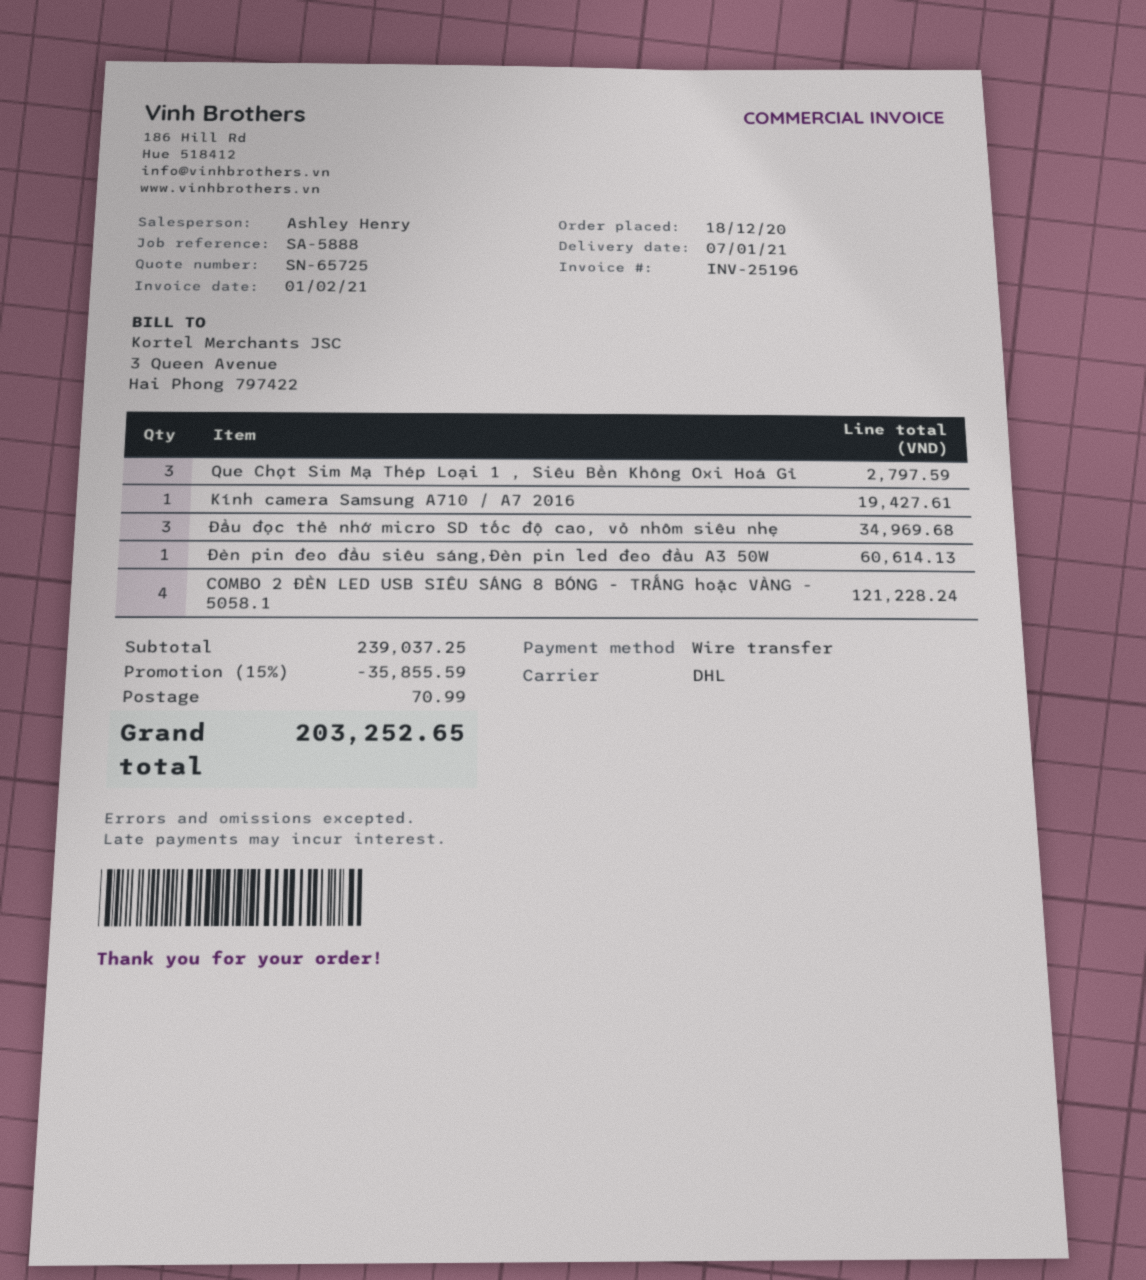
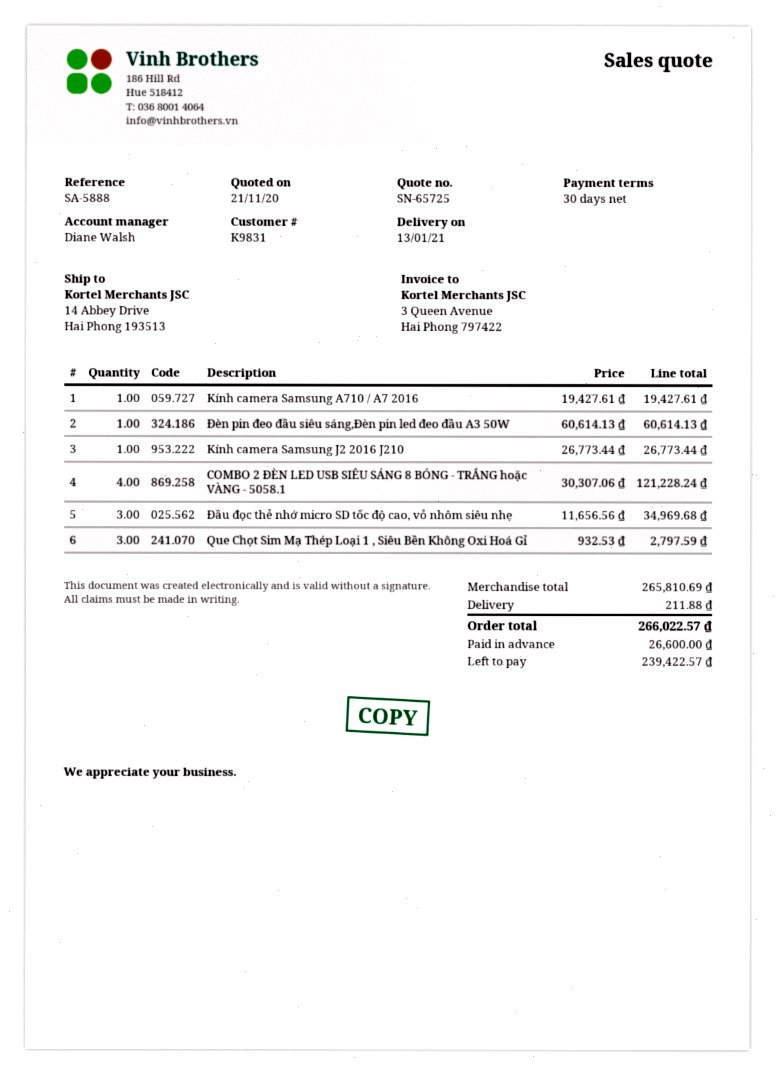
delivery date: 2021-01-07 -> 2021-01-13
sales rep: Ashley Henry -> Diane Walsh
Kính camera Samsung J2 2016 J210: none -> 1 for 26773.44
subtotal: 239037.25 -> 265810.69
discount: 15% = 35855.59 -> none
shipping: 70.99 -> 211.88
total: 203252.65 -> 266022.57

